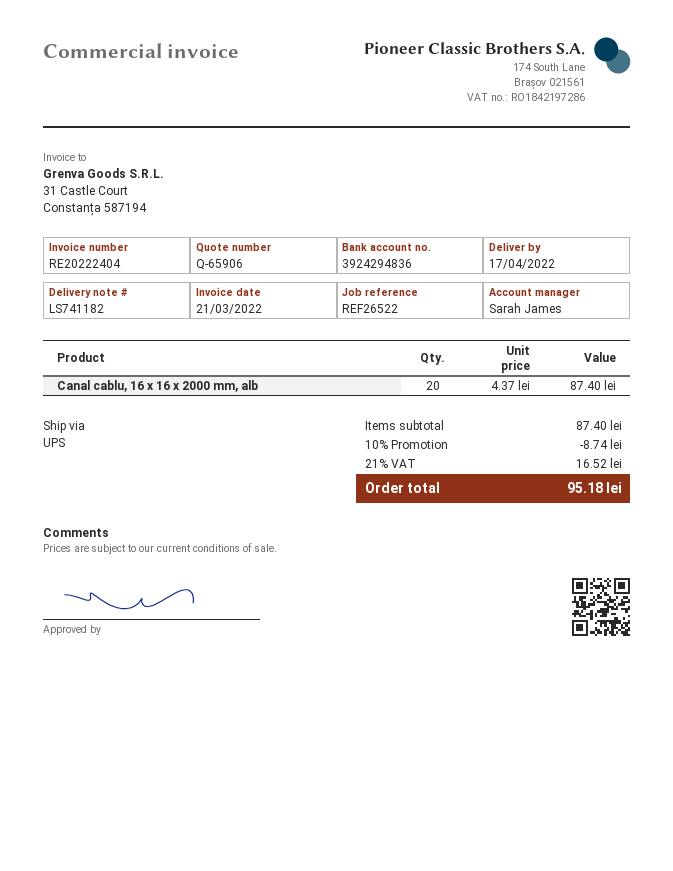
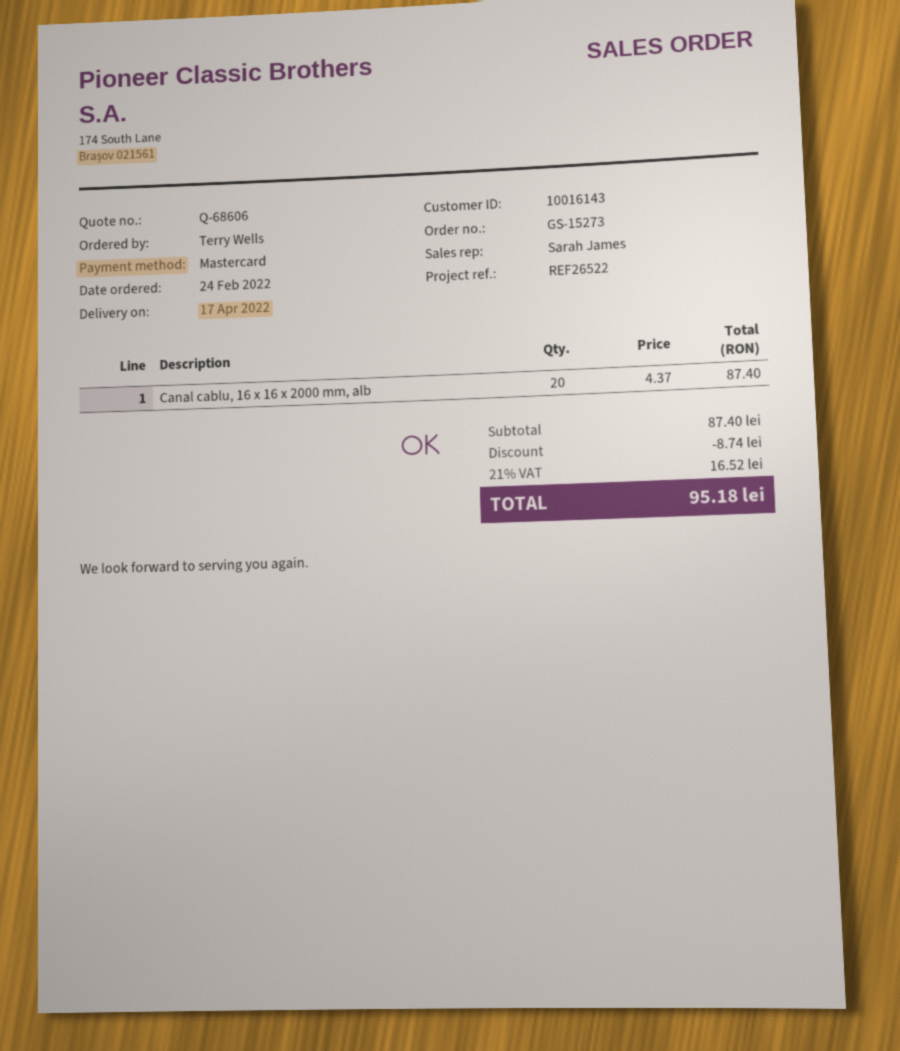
quote number: Q-65906 -> Q-68606

